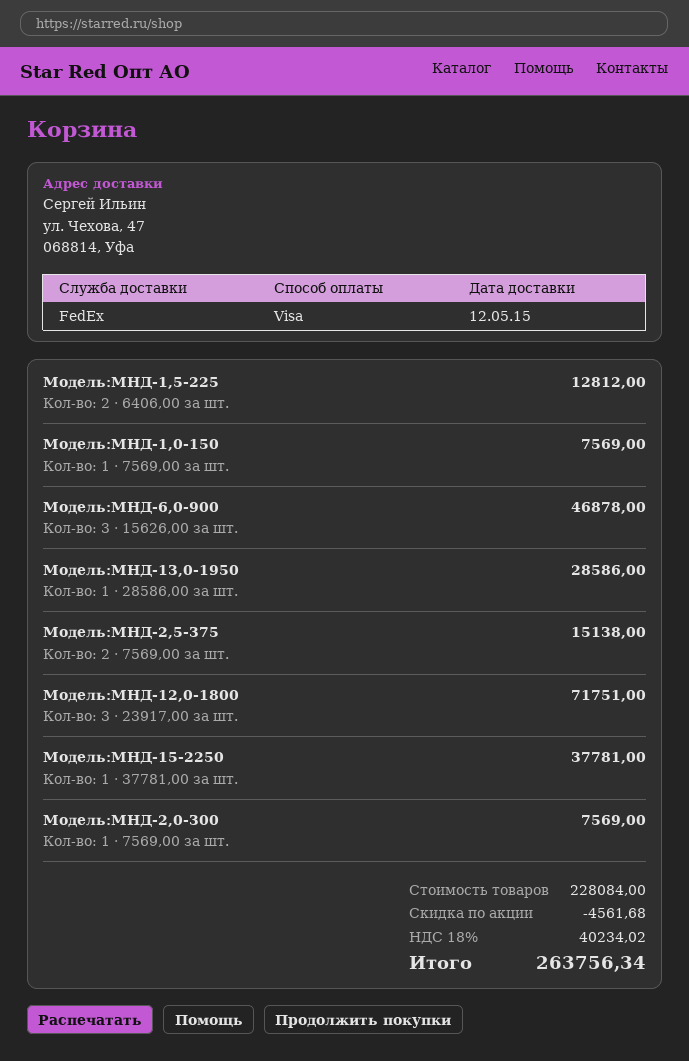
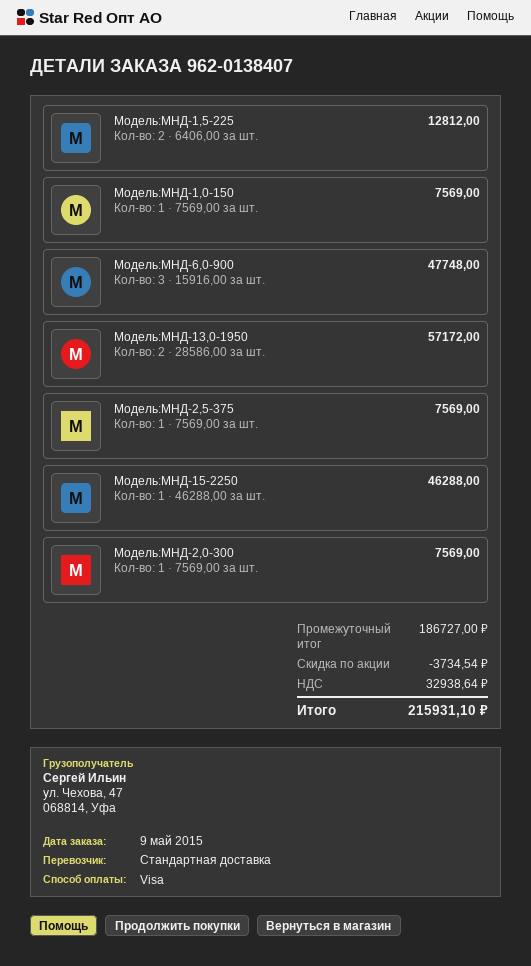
shipping method: FedEx -> standard
Модель:МНД-6,0-900: 3 x 15626.00 = 46878.00 -> 3 x 15916.00 = 47748.00
Модель:МНД-13,0-1950: 1 x 28586.00 = 28586.00 -> 2 x 28586.00 = 57172.00
Модель:МНД-2,5-375: 2 x 7569.00 = 15138.00 -> 1 x 7569.00 = 7569.00
Модель:МНД-12,0-1800: 3 x 23917.00 = 71751.00 -> none
Модель:МНД-15-2250: 1 x 37781.00 = 37781.00 -> 1 x 46288.00 = 46288.00
subtotal: 228084.00 -> 186727.00
discount: 4561.68 -> 3734.54
tax: 40234.02 -> 32938.64
total: 263756.34 -> 215931.10

